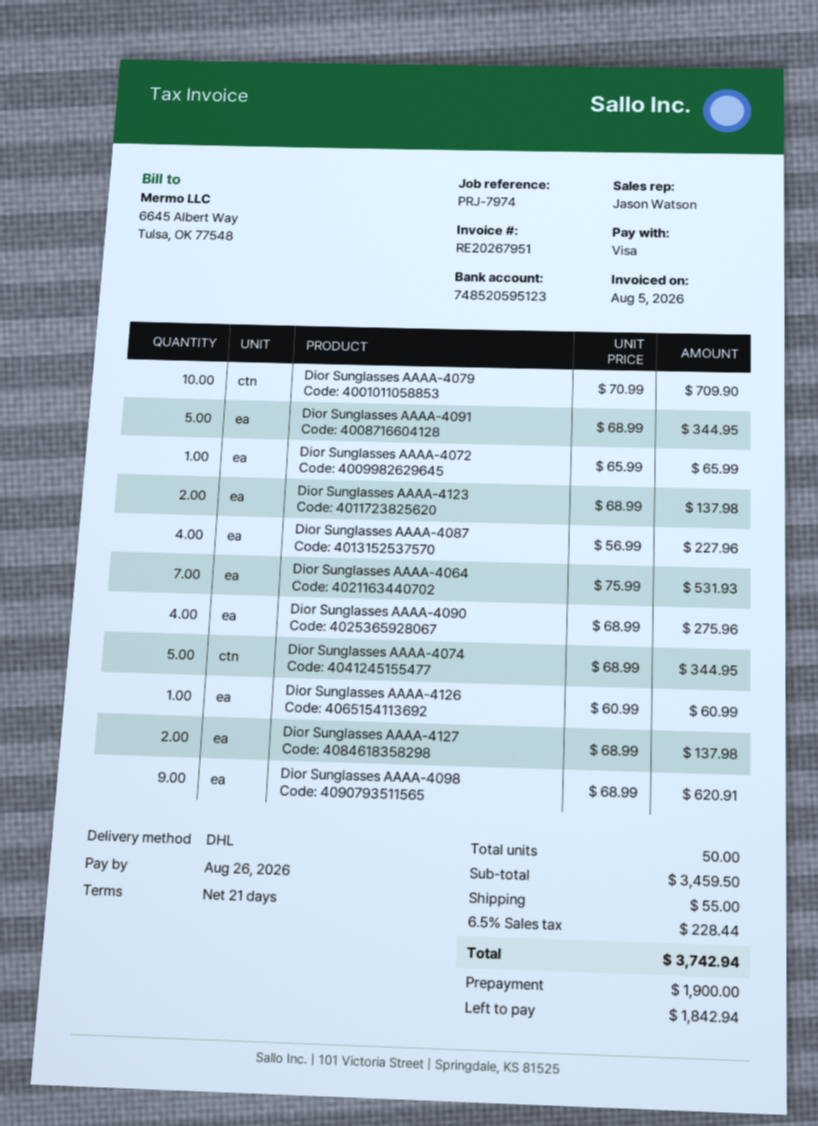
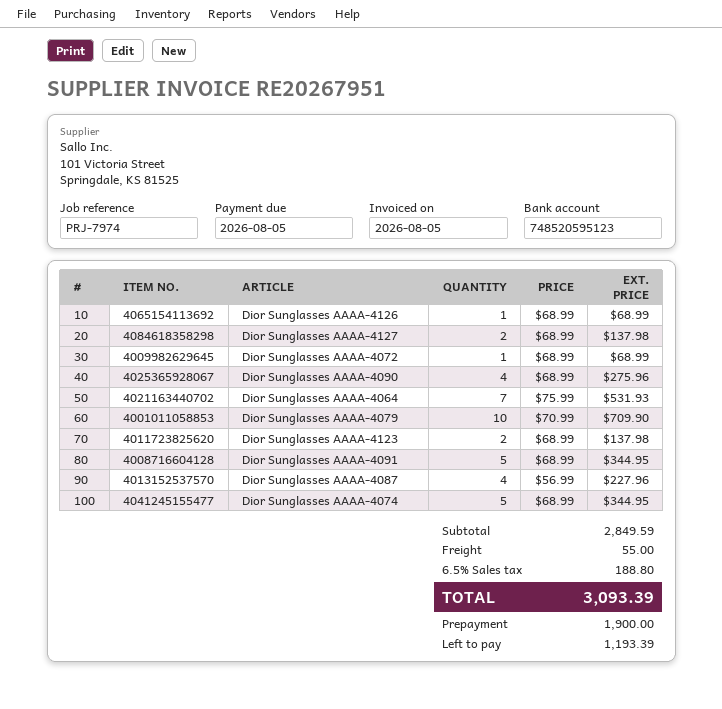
due date: 2026-08-26 -> 2026-08-05
Dior Sunglasses AAAA-4072: 1 x 65.99 = 65.99 -> 1 x 68.99 = 68.99
Dior Sunglasses AAAA-4126: 1 x 60.99 = 60.99 -> 1 x 68.99 = 68.99
Dior Sunglasses AAAA-4098: 9 x 68.99 = 620.91 -> none
subtotal: 3459.50 -> 2849.59
tax: 6.5% = 228.44 -> 6.5% = 188.80
total: 3742.94 -> 3093.39
balance: 1842.94 -> 1193.39

